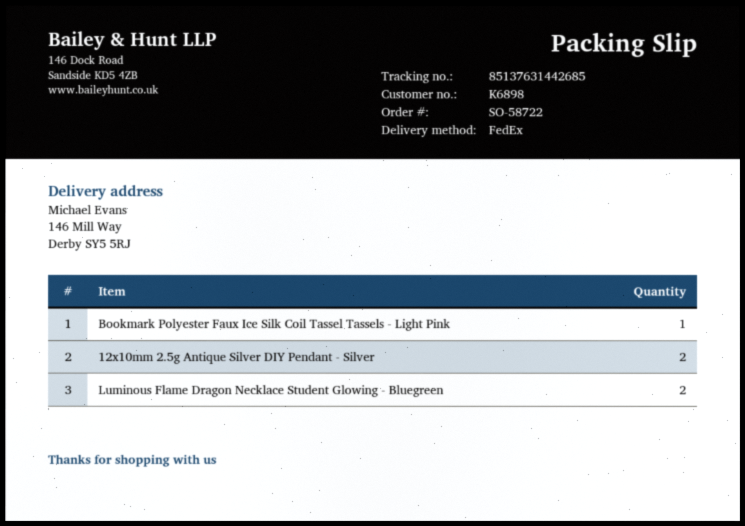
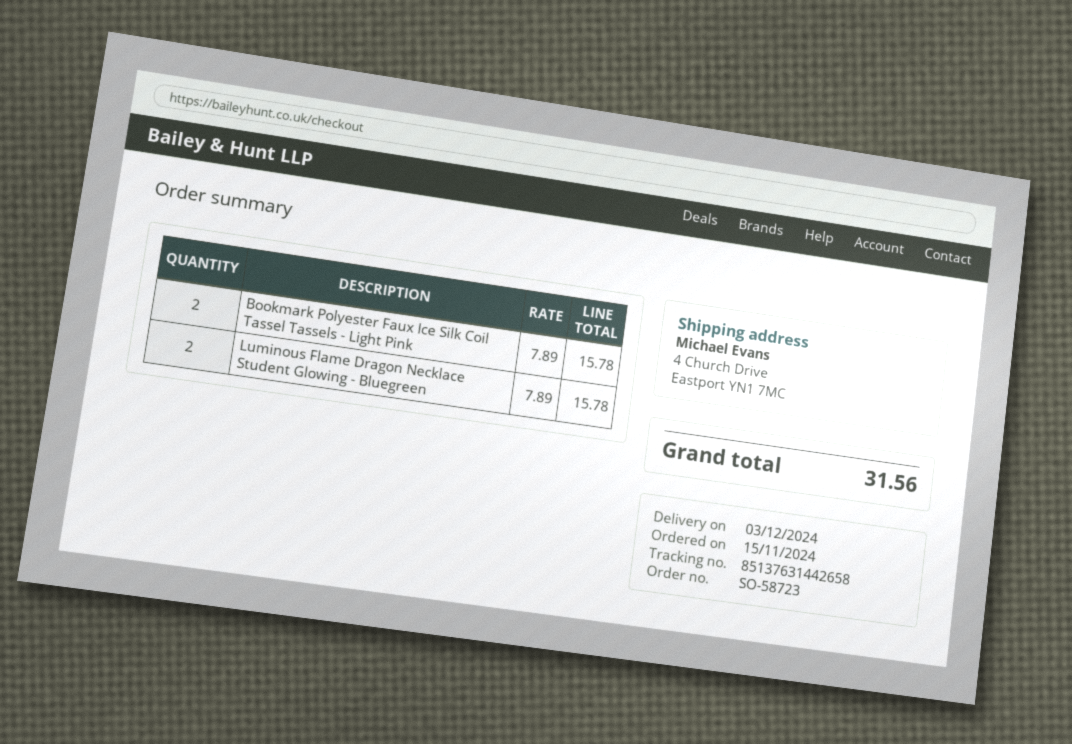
order number: SO-58722 -> SO-58723
tracking number: 85137631442685 -> 85137631442658
ship to: 146 Mill Way, Derby SY5 5RJ -> 4 Church Drive, Eastport YN1 7MC
Bookmark Polyester Faux Ice Silk Coil Tassel Tassels - Light Pink: 1 -> 2
12x10mm 2.5g Antique Silver DIY Pendant - Silver: 2 -> none

